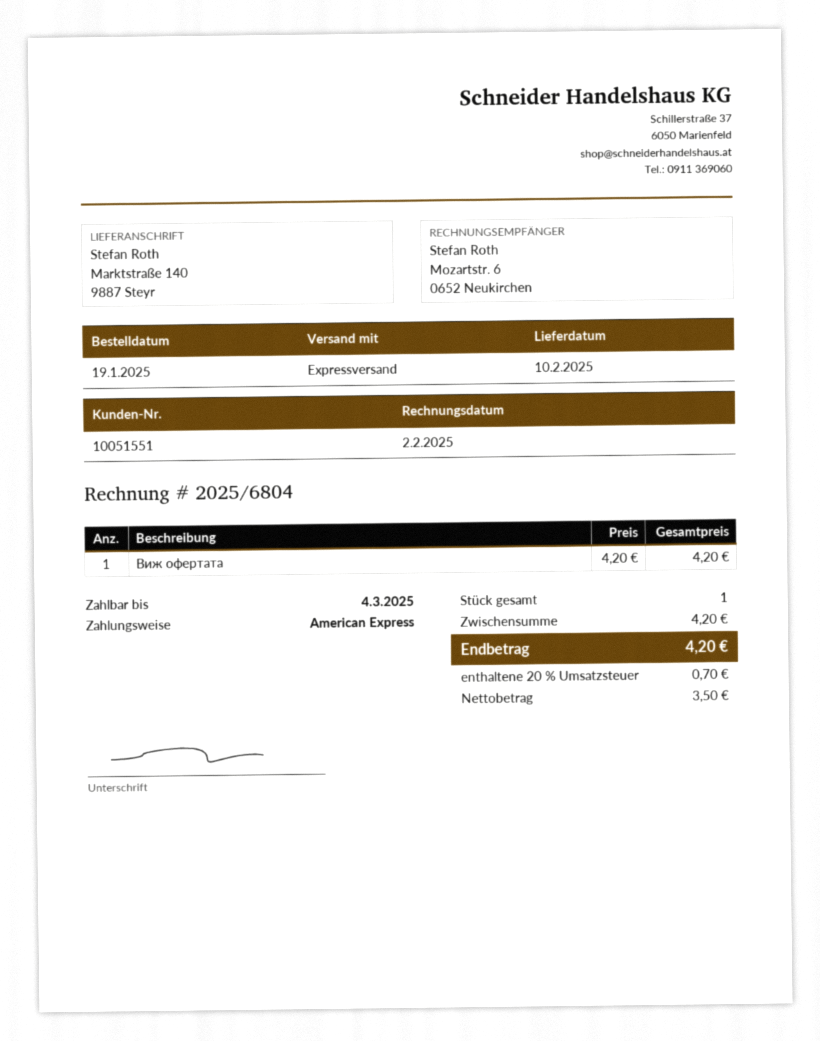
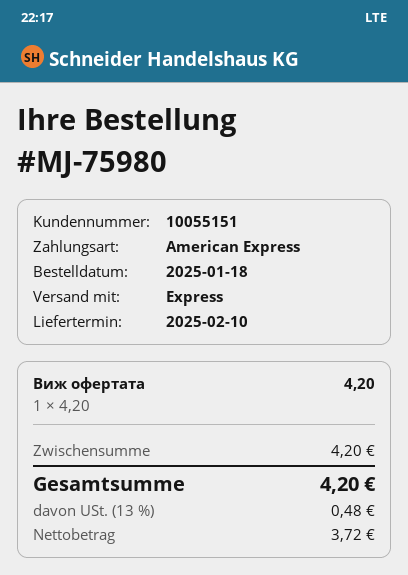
order date: 2025-01-19 -> 2025-01-18
customer number: 10051551 -> 10055151
net: 3.50 -> 3.72
tax: 20% = 0.70 -> 13% = 0.48

